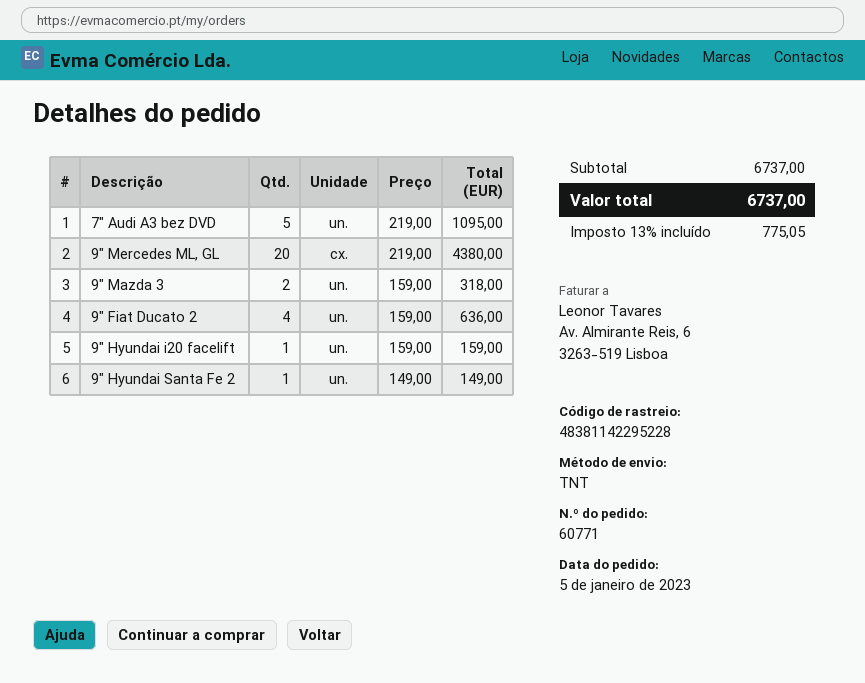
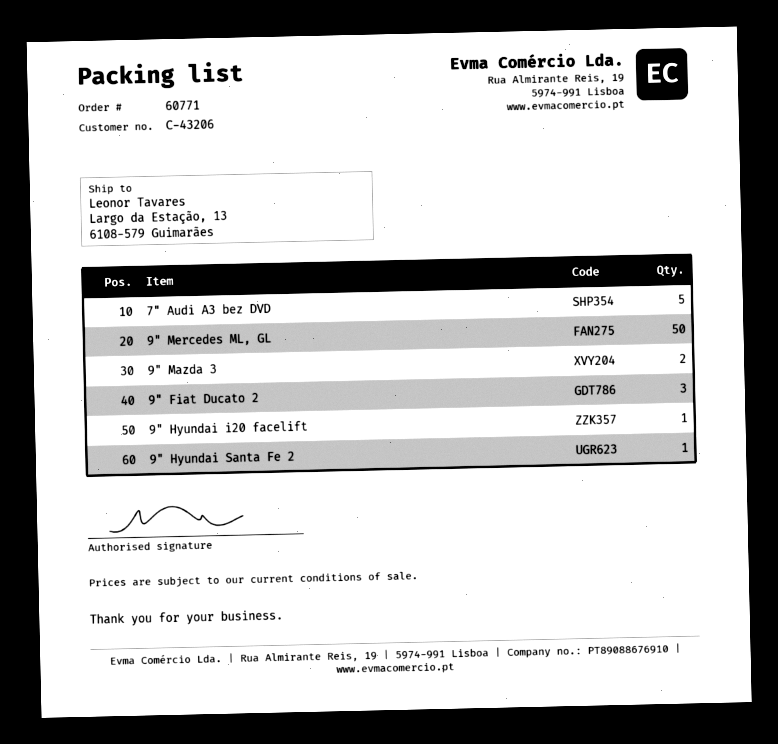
9" Mercedes ML, GL: 20 -> 50
9" Fiat Ducato 2: 4 -> 3

